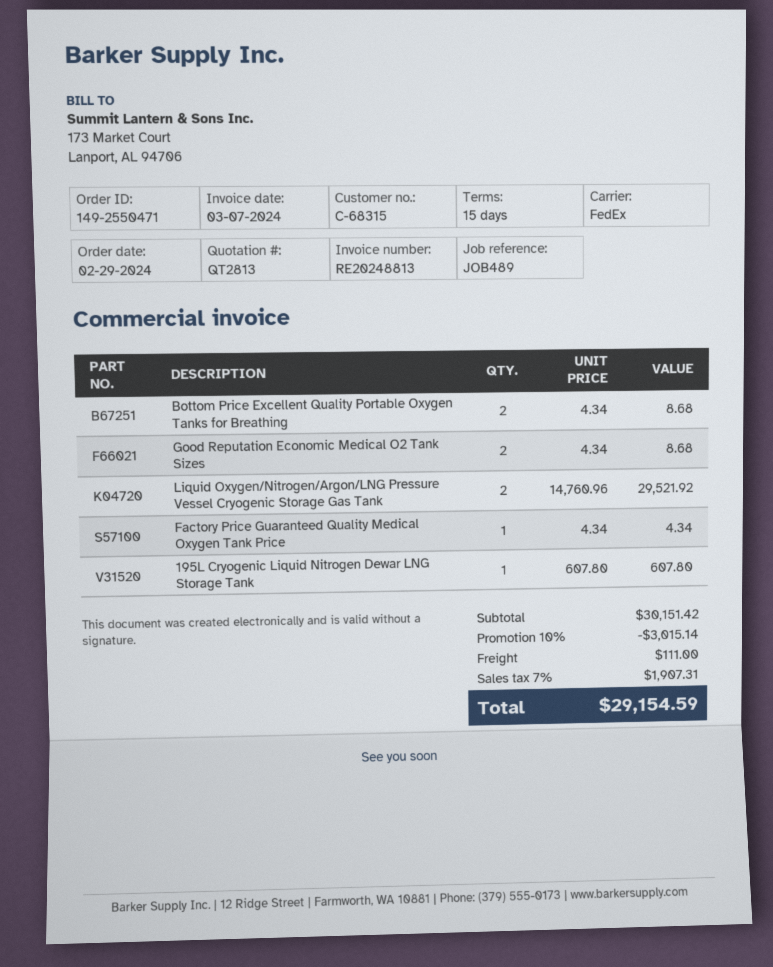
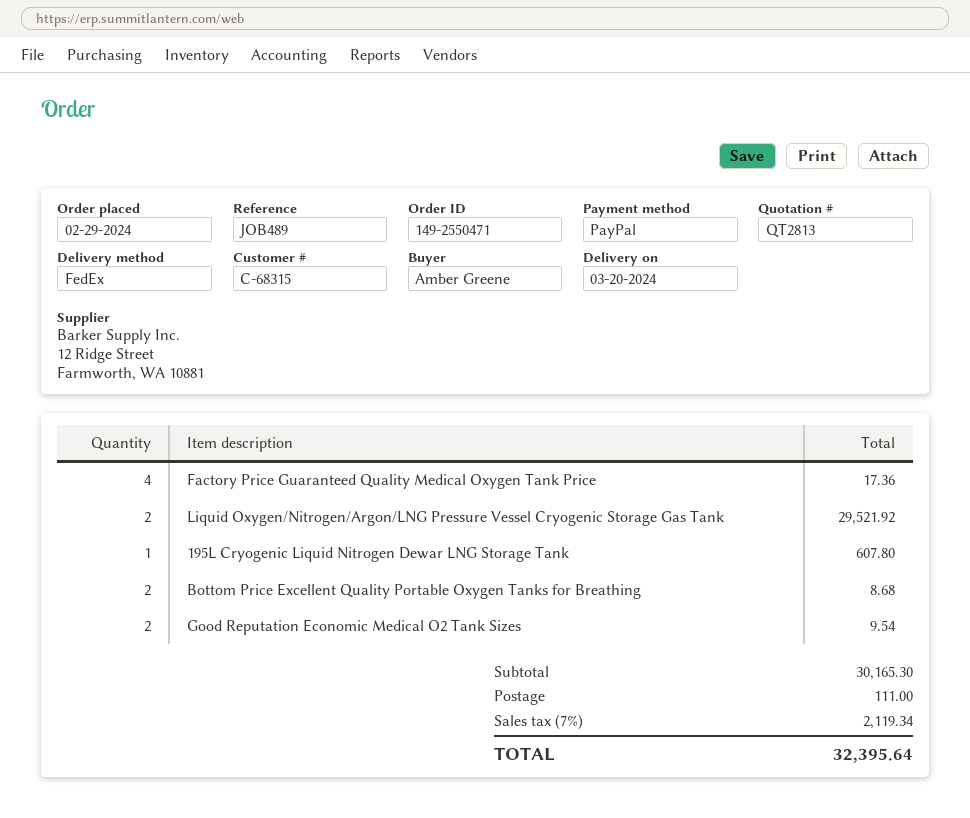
Good Reputation Economic Medical O2 Tank Sizes: 2 for 8.68 -> 2 for 9.54
Factory Price Guaranteed Quality Medical Oxygen Tank Price: 1 for 4.34 -> 4 for 17.36
subtotal: 30151.42 -> 30165.30
discount: 10% = 3015.14 -> none
tax: 7% = 1907.31 -> 7% = 2119.34
total: 29154.59 -> 32395.64

